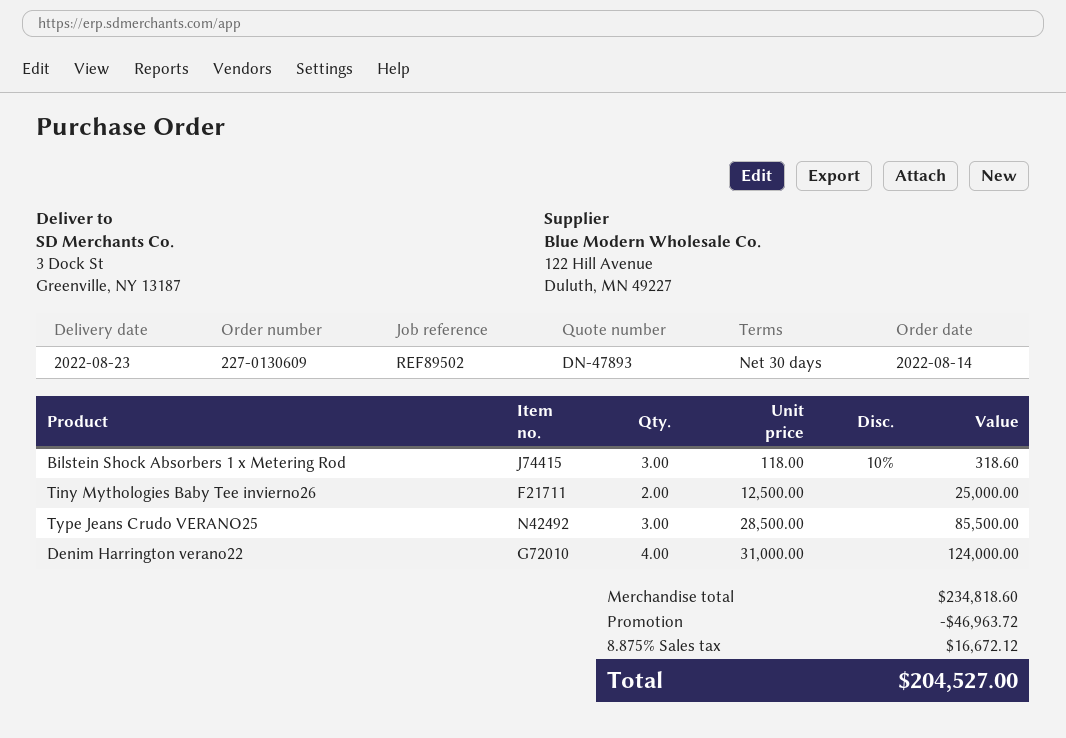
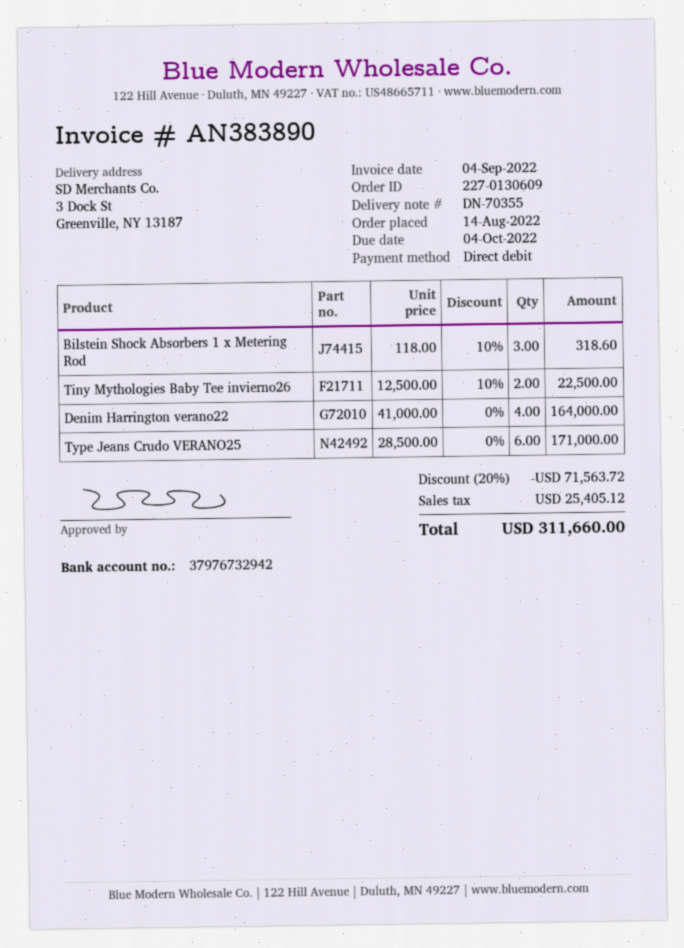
Tiny Mythologies Baby Tee invierno26: 2 x 12500.00 = 25000.00 -> 2 x 12500.00 - 10% = 22500.00
Type Jeans Crudo VERANO25: 3 x 28500.00 = 85500.00 -> 6 x 28500.00 = 171000.00
Denim Harrington verano22: 4 x 31000.00 = 124000.00 -> 4 x 41000.00 = 164000.00
discount: 46963.72 -> 71563.72
tax: 16672.12 -> 25405.12
total: 204527.00 -> 311660.00

